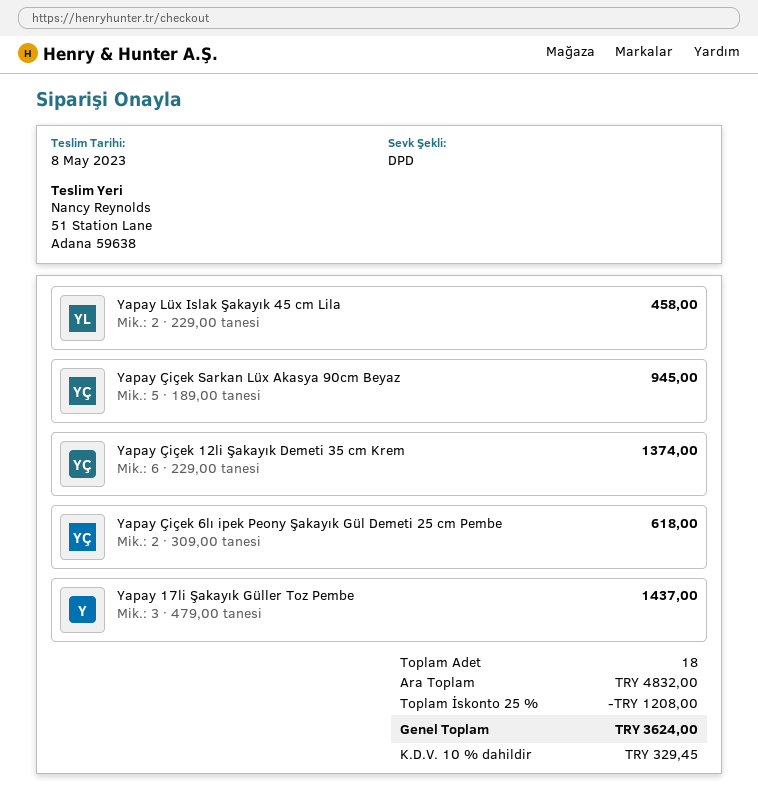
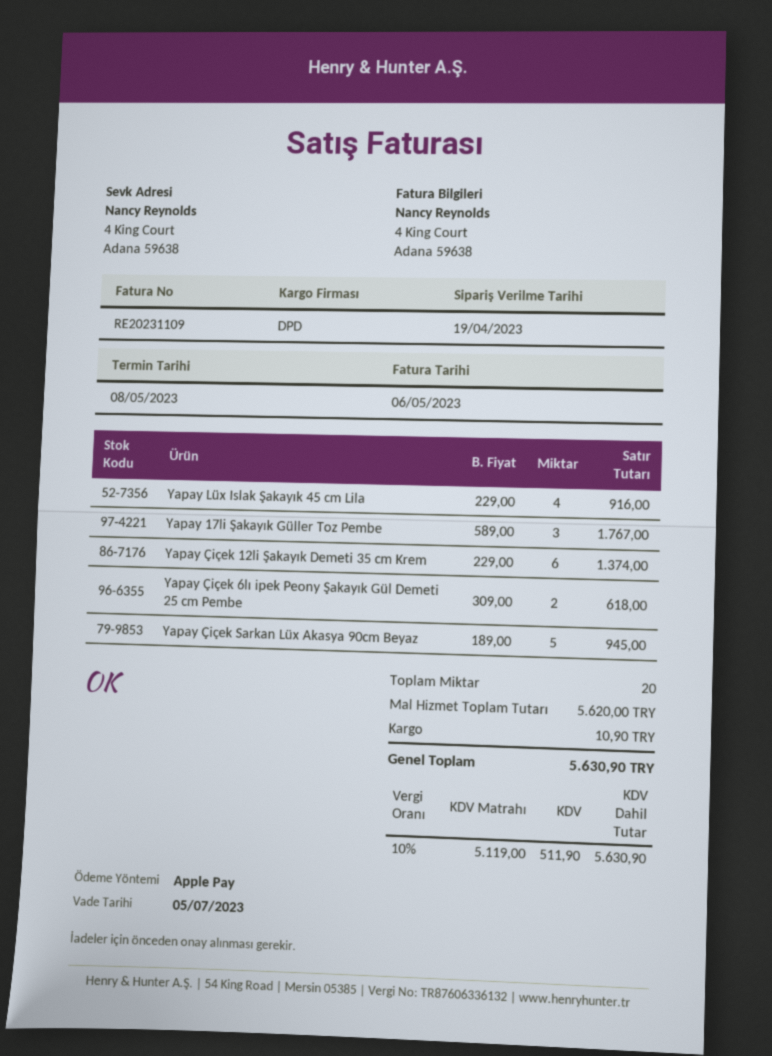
ship to: 51 Station Lane, Adana 59638 -> 4 King Court, Adana 59638
Yapay Lüx Islak Şakayık 45 cm Lila: 2 x 229.00 = 458.00 -> 4 x 229.00 = 916.00
Yapay 17li Şakayık Güller Toz Pembe: 3 x 479.00 = 1437.00 -> 3 x 589.00 = 1767.00
total quantity: 18 -> 20
subtotal: 4832.00 -> 5620.00
discount: 25% = 1208.00 -> none
shipping: none -> 10.90
tax: 10% = 329.45 -> 10% = 511.90
total: 3624.00 -> 5630.90

